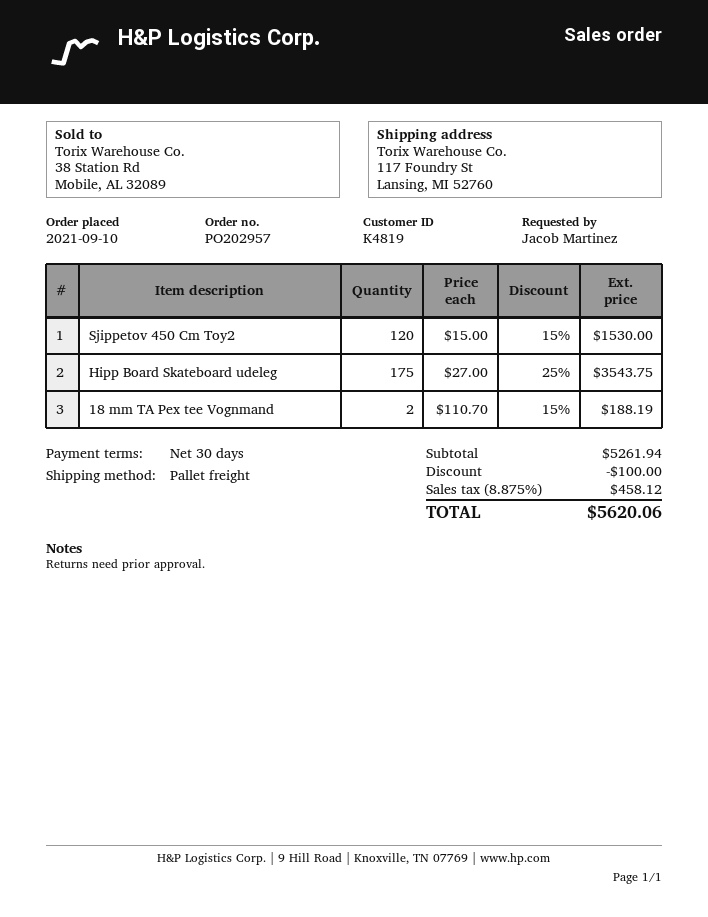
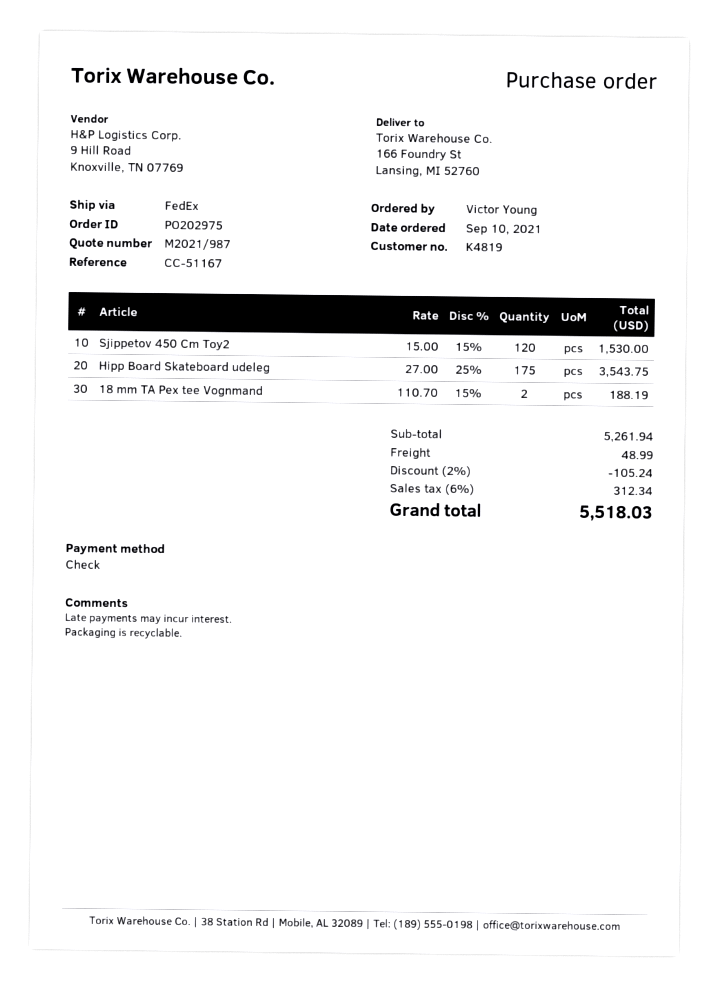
order number: PO202957 -> PO202975
ordered by: Jacob Martinez -> Victor Young
shipping method: pallet freight -> FedEx
ship to: 117 Foundry St, Lansing, MI 52760 -> 166 Foundry St, Lansing, MI 52760
discount: 100.00 -> 105.24
shipping: none -> 48.99
tax: 8.875% = 458.12 -> 6% = 312.34
total: 5620.06 -> 5518.03

